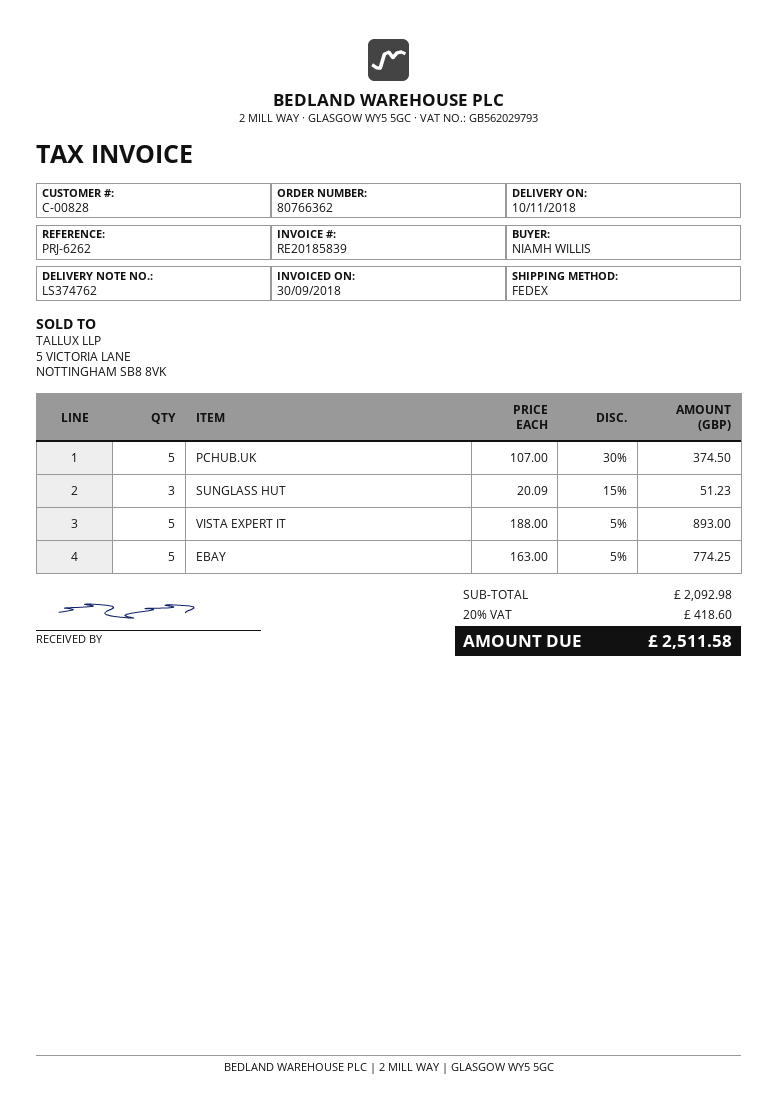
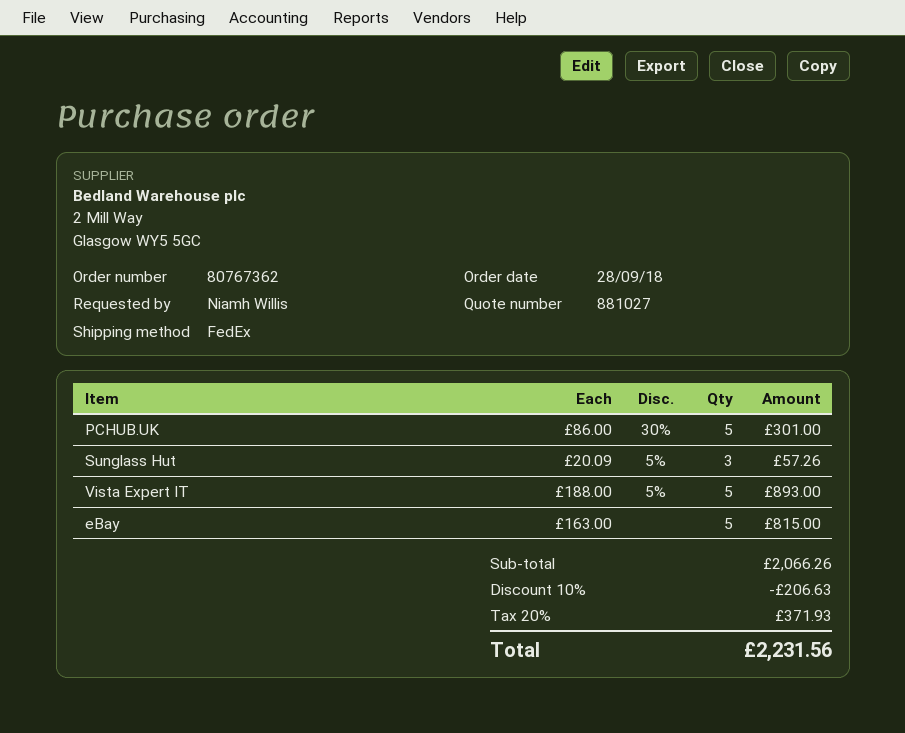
order number: 80766362 -> 80767362
PCHUB.UK: 5 x 107.00 - 30% = 374.50 -> 5 x 86.00 - 30% = 301.00
SUNGLASS HUT: 3 x 20.09 - 15% = 51.23 -> 3 x 20.09 - 5% = 57.26
EBAY: 5 x 163.00 - 5% = 774.25 -> 5 x 163.00 = 815.00
subtotal: 2092.98 -> 2066.26
discount: none -> 10% = 206.63
tax: 20% = 418.60 -> 20% = 371.93
total: 2511.58 -> 2231.56

